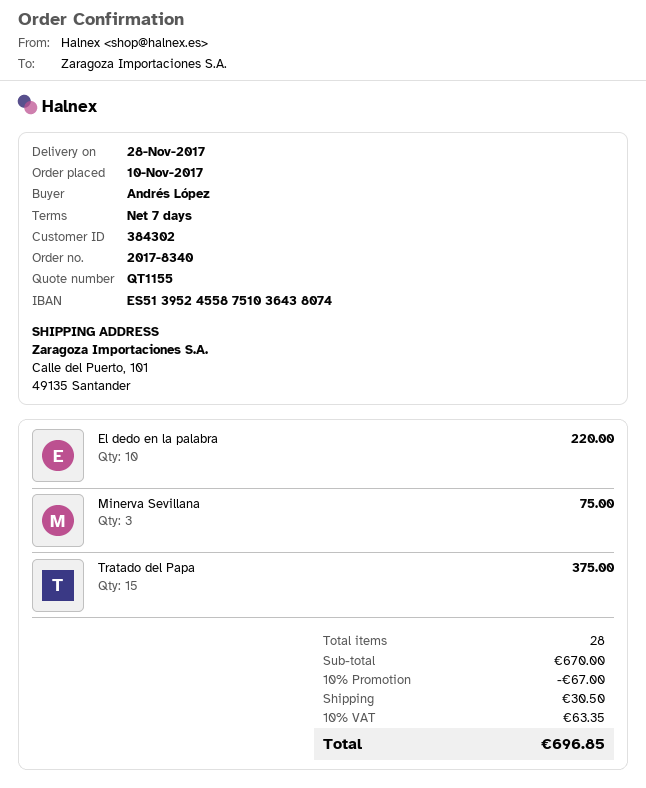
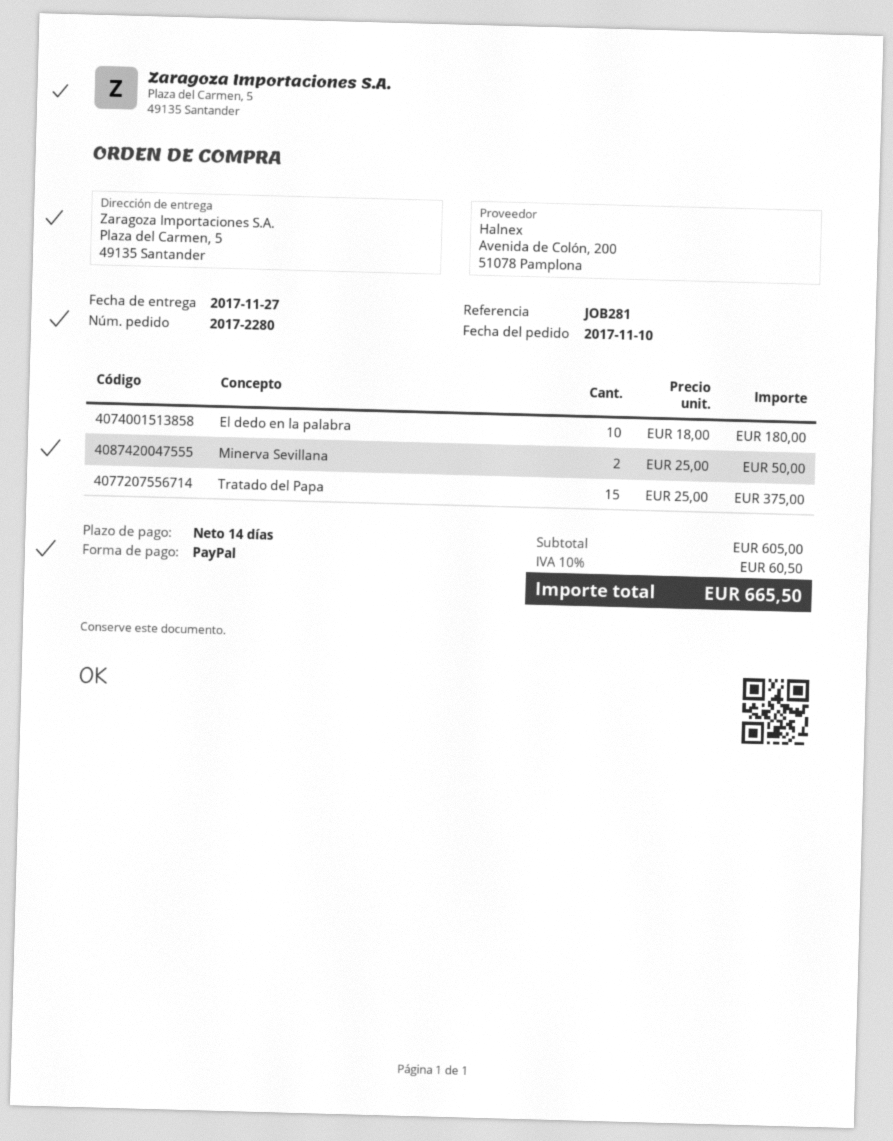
order number: 2017-8340 -> 2017-2280
delivery date: 2017-11-28 -> 2017-11-27
payment terms: 7 days -> 14 days
ship to: Calle del Puerto, 101, 49135 Santander -> Plaza del Carmen, 5, 49135 Santander
El dedo en la palabra: 10 for 220.00 -> 10 for 180.00
Minerva Sevillana: 3 for 75.00 -> 2 for 50.00
subtotal: 670.00 -> 605.00
discount: 10% = 67.00 -> none
shipping: 30.50 -> none
tax: 10% = 63.35 -> 10% = 60.50
total: 696.85 -> 665.50

